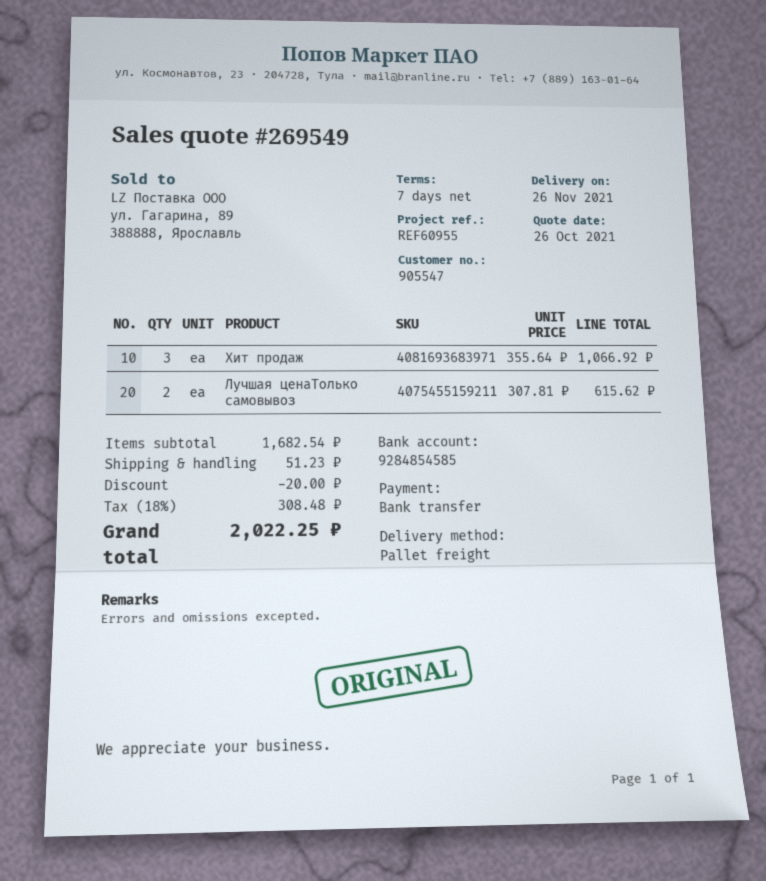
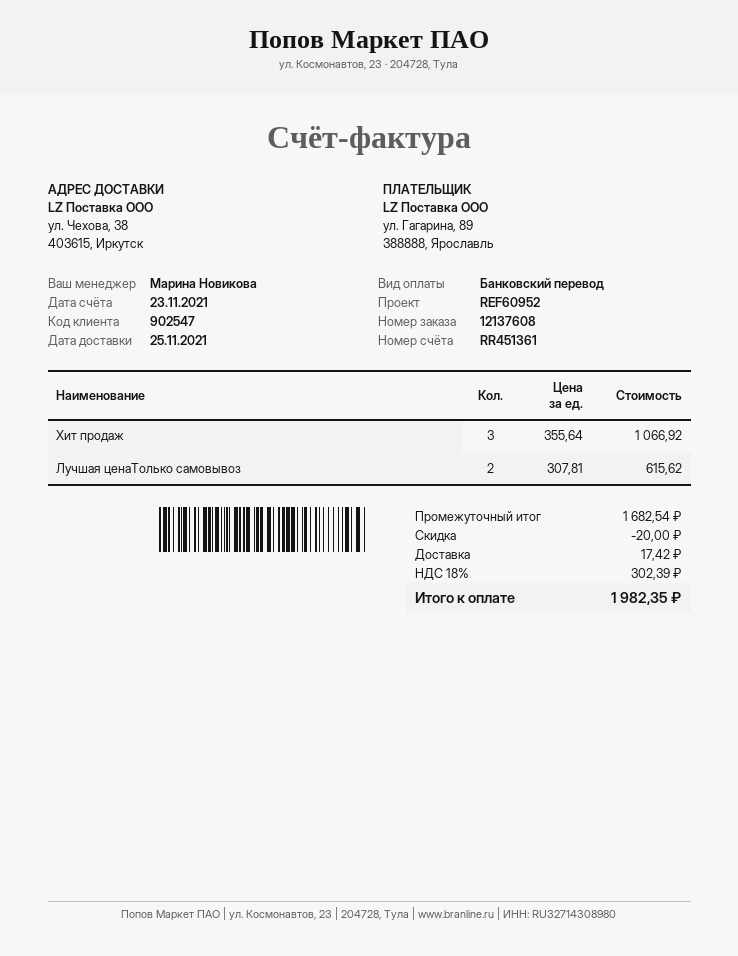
delivery date: 2021-11-26 -> 2021-11-25
customer number: 905547 -> 902547
reference: REF60955 -> REF60952
shipping: 51.23 -> 17.42
tax: 18% = 308.48 -> 18% = 302.39
total: 2022.25 -> 1982.35

